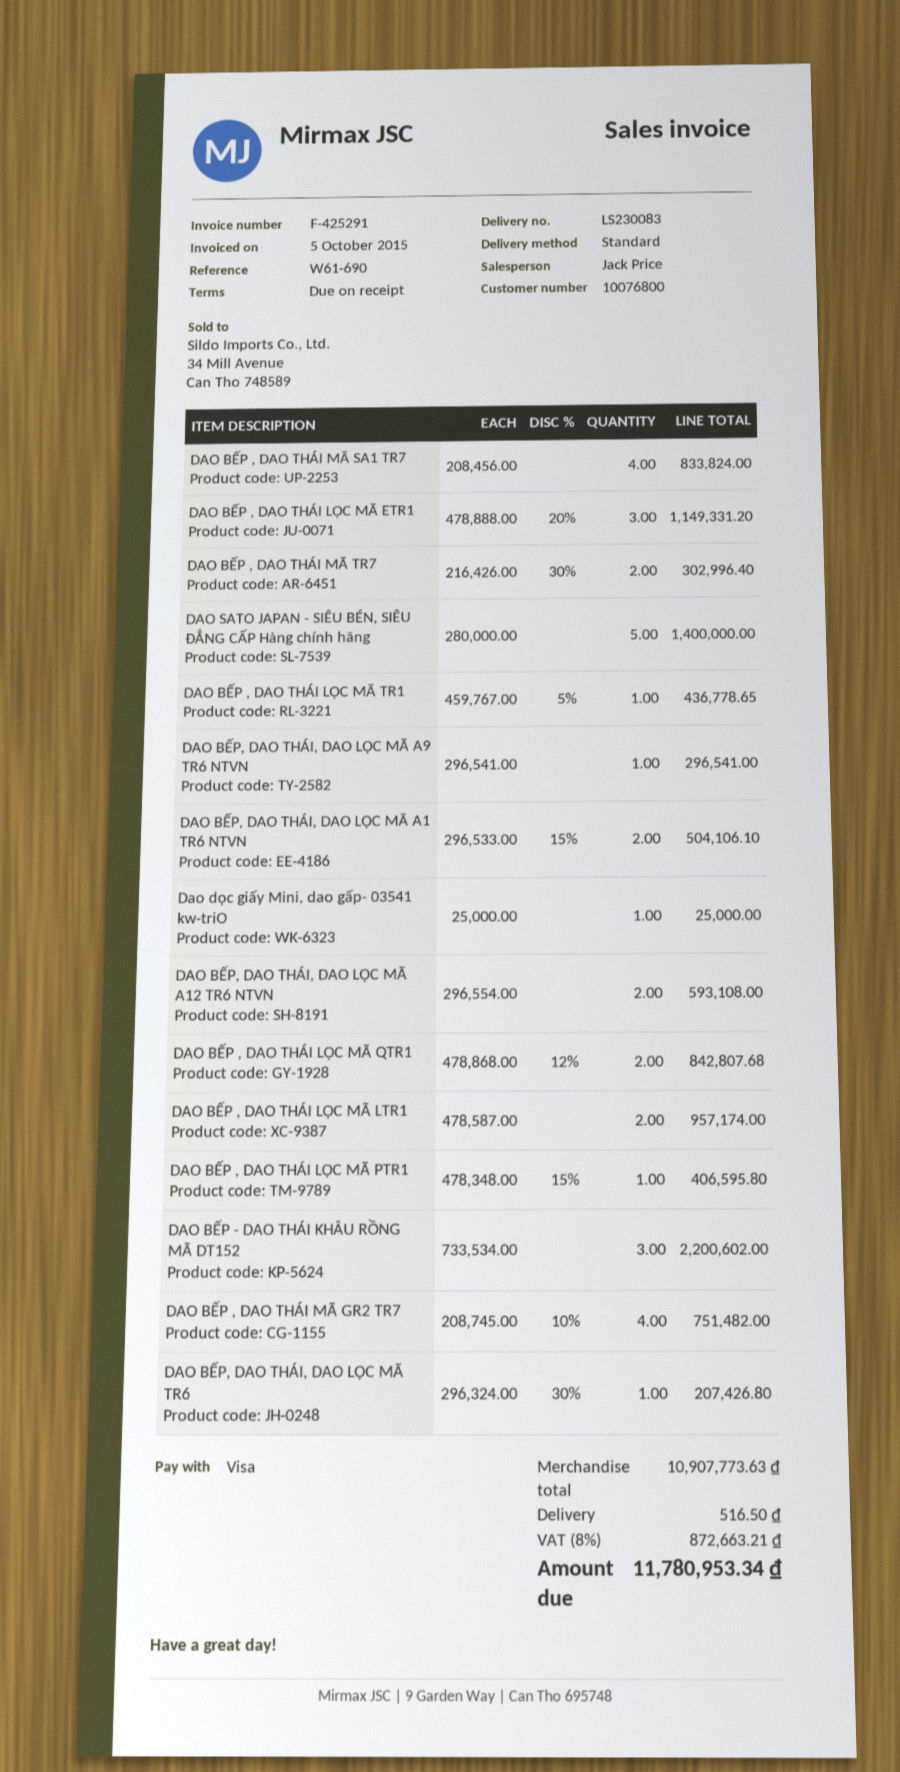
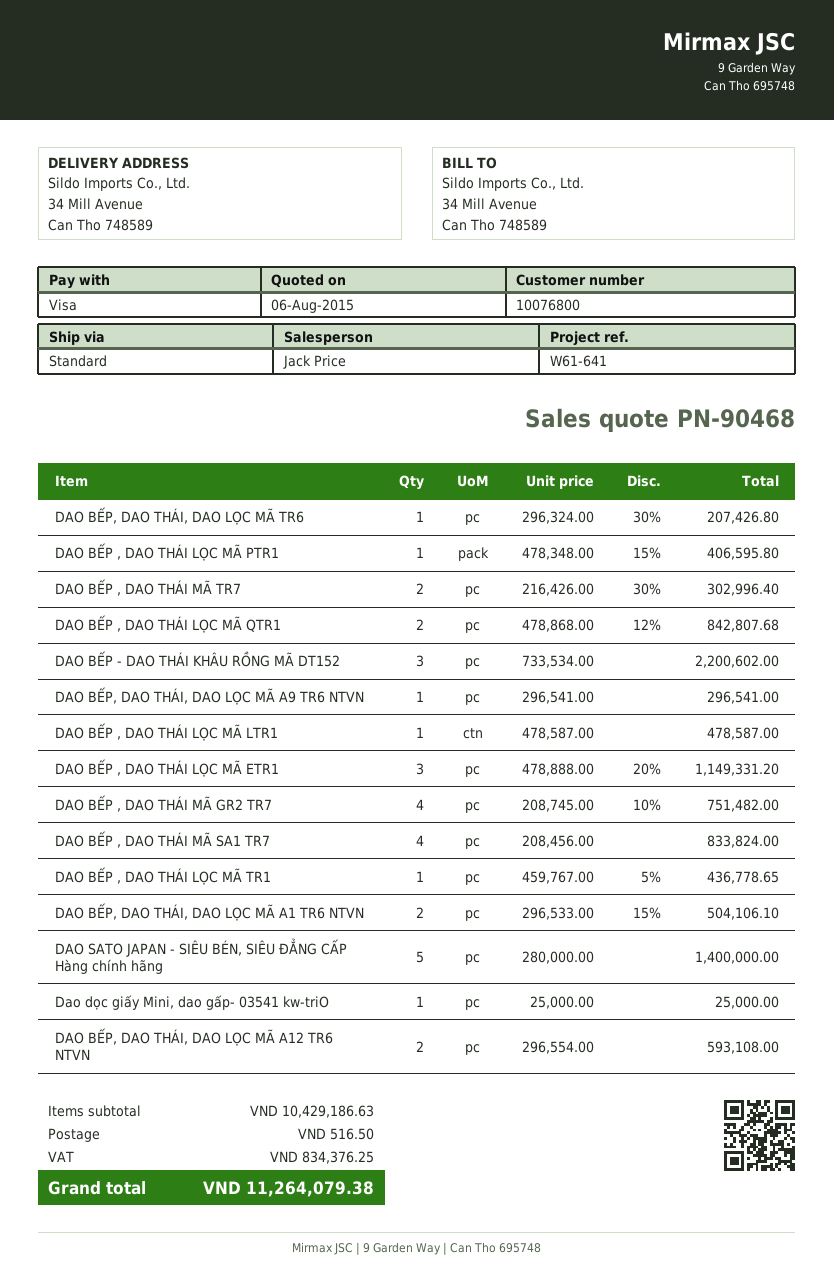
reference: W61-690 -> W61-641
DAO BẾP , DAO THÁI LỌC MÃ LTR1: 2 x 478587.00 = 957174.00 -> 1 x 478587.00 = 478587.00
subtotal: 10907773.63 -> 10429186.63
tax: 872663.21 -> 834376.25
total: 11780953.34 -> 11264079.38

